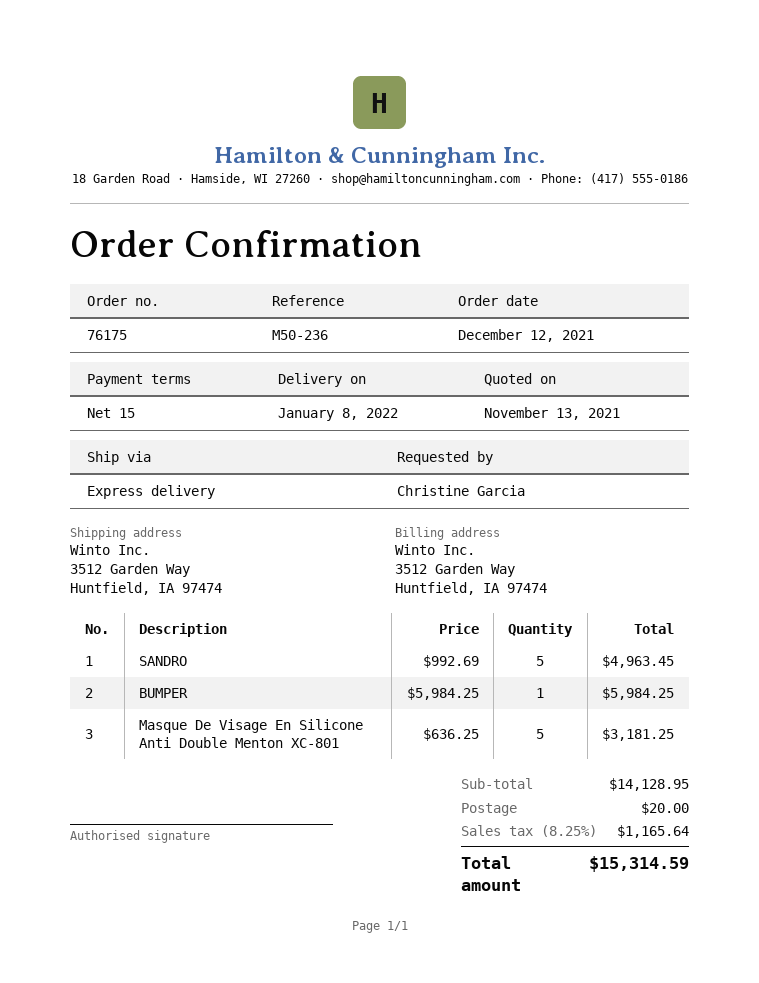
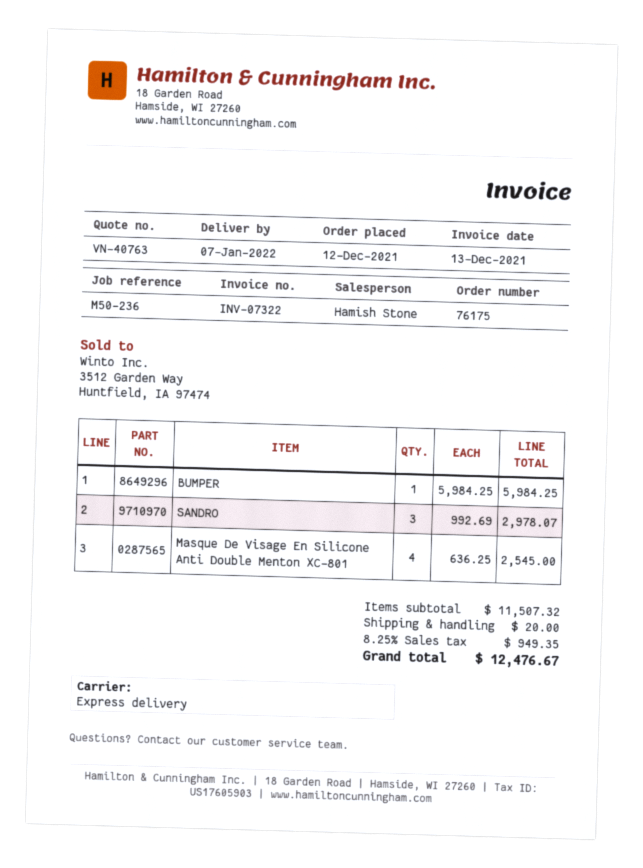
delivery date: 2022-01-08 -> 2022-01-07
SANDRO: 5 x 992.69 = 4963.45 -> 3 x 992.69 = 2978.07
Masque De Visage En Silicone Anti Double Menton XC-801: 5 x 636.25 = 3181.25 -> 4 x 636.25 = 2545.00
subtotal: 14128.95 -> 11507.32
tax: 8.25% = 1165.64 -> 8.25% = 949.35
total: 15314.59 -> 12476.67

